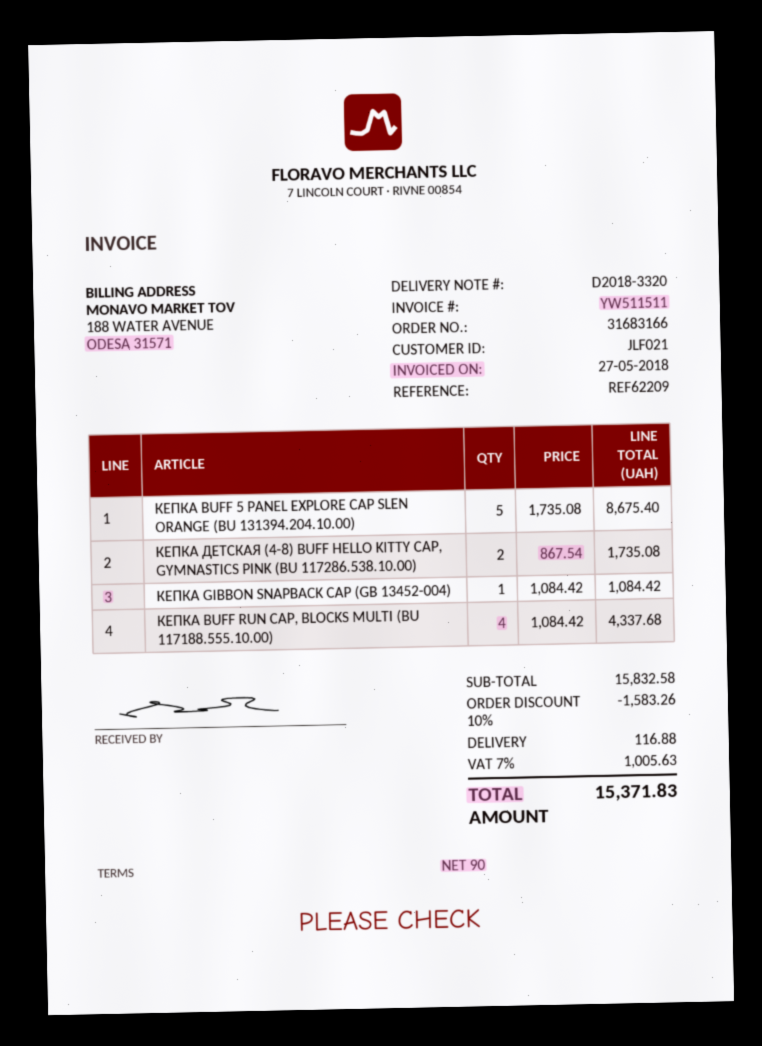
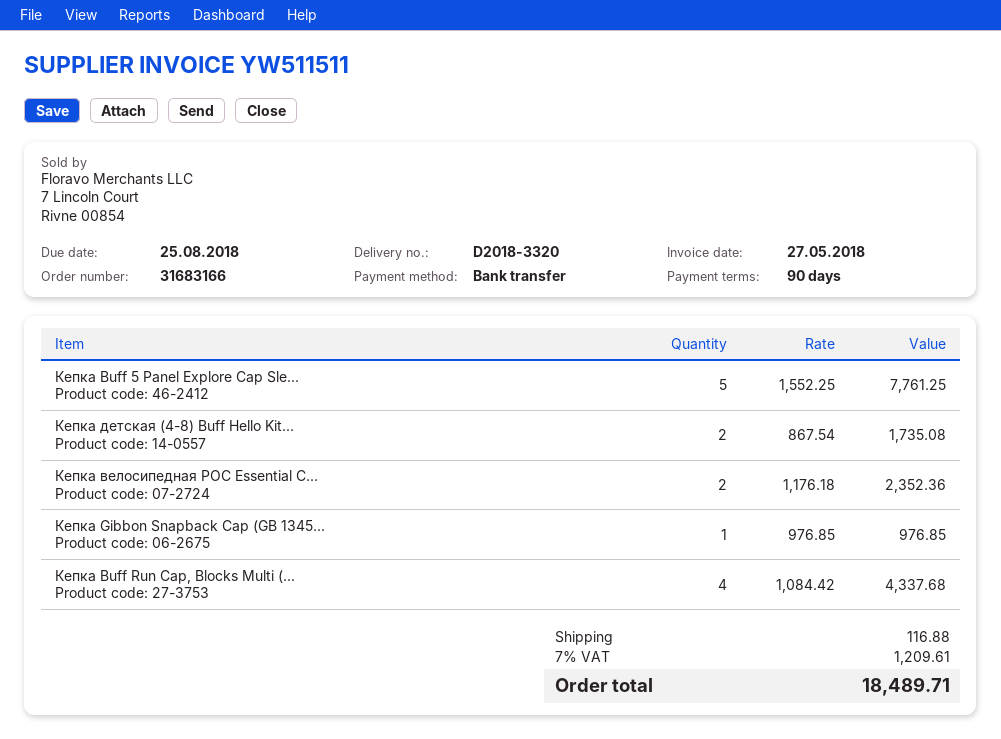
КЕПКА BUFF 5 PANEL EXPLORE CAP SLEN ORANGE (BU 131394.204.10.00): 5 x 1735.08 = 8675.40 -> 5 x 1552.25 = 7761.25
КЕПКА GIBBON SNAPBACK CAP (GB 13452-004): 1 x 1084.42 = 1084.42 -> 1 x 976.85 = 976.85
Кепка велосипедная POC Essential C...: none -> 2 x 1176.18 = 2352.36
discount: 10% = 1583.26 -> none
tax: 7% = 1005.63 -> 7% = 1209.61
total: 15371.83 -> 18489.71

